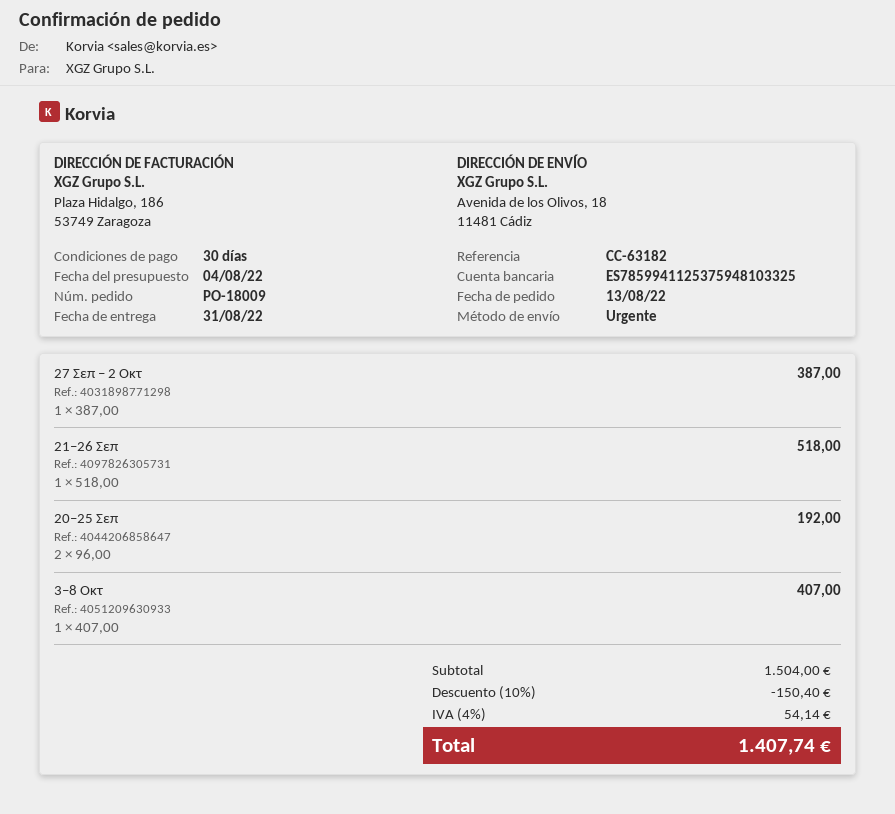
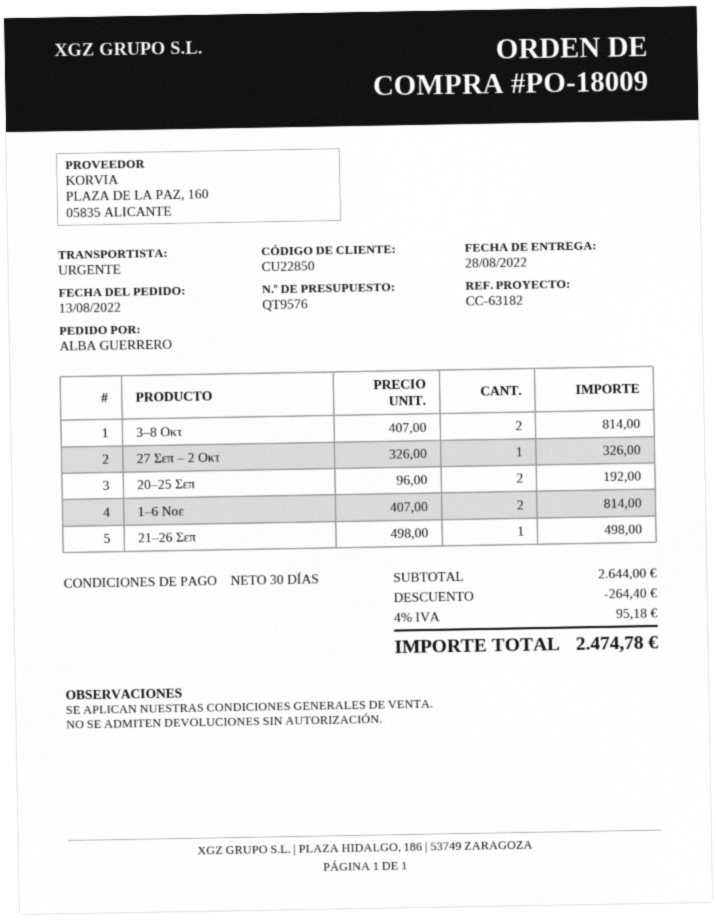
delivery date: 2022-08-31 -> 2022-08-28
27 Σεπ – 2 Οκτ: 1 x 387.00 = 387.00 -> 1 x 326.00 = 326.00
21–26 Σεπ: 1 x 518.00 = 518.00 -> 1 x 498.00 = 498.00
3–8 Οκτ: 1 x 407.00 = 407.00 -> 2 x 407.00 = 814.00
1–6 Νοε: none -> 2 x 407.00 = 814.00
subtotal: 1504.00 -> 2644.00
discount: 150.40 -> 264.40
tax: 4% = 54.14 -> 4% = 95.18
total: 1407.74 -> 2474.78

